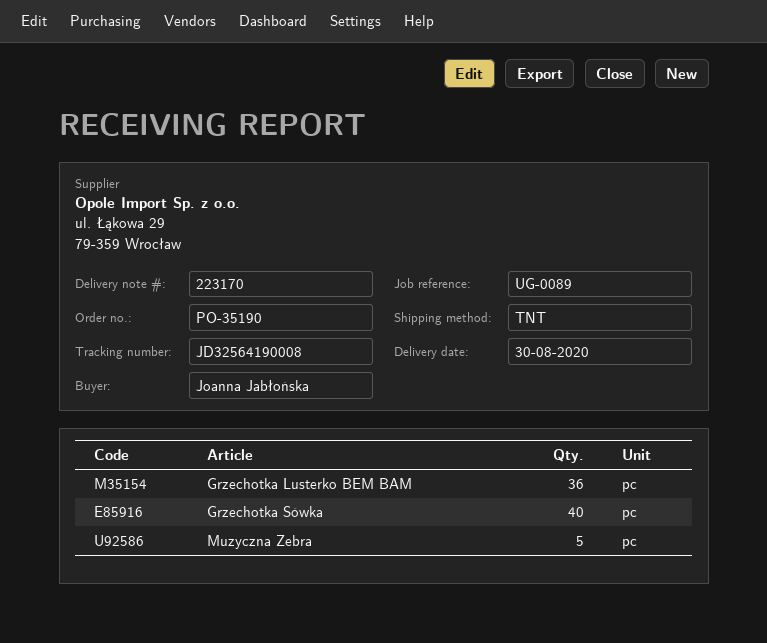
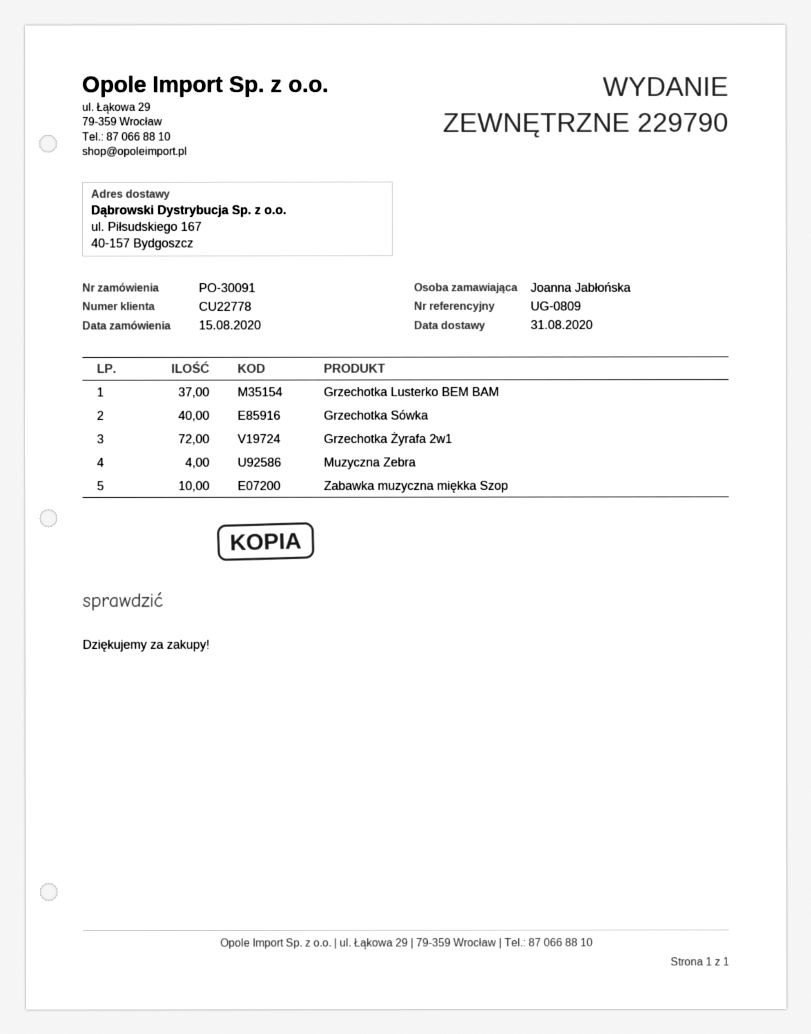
order number: PO-35190 -> PO-30091
delivery note number: 223170 -> 229790
delivery date: 2020-08-30 -> 2020-08-31
reference: UG-0089 -> UG-0809
Grzechotka Lusterko BEM BAM: 36 -> 37
Muzyczna Zebra: 5 -> 4
Grzechotka Żyrafa 2w1: none -> 72
Zabawka muzyczna miękka Szop: none -> 10

